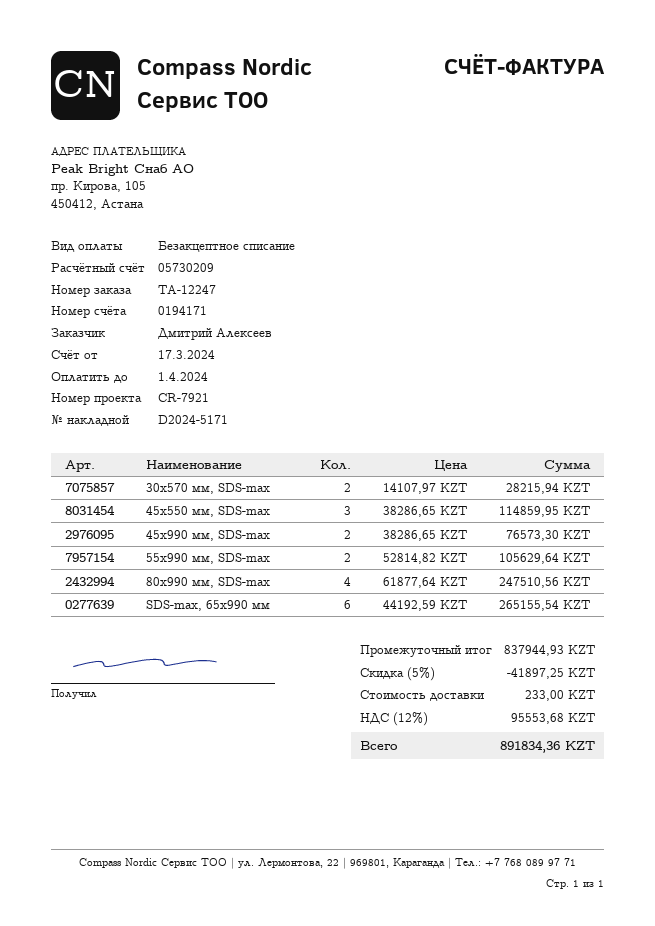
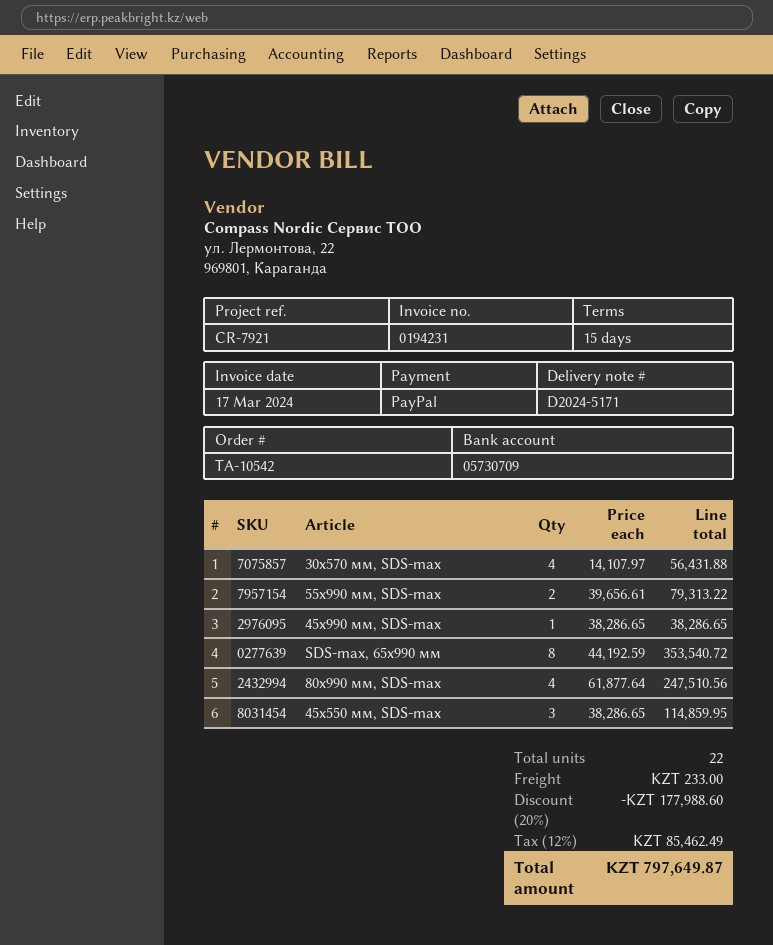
order number: TA-12247 -> TA-10542
invoice number: 0194171 -> 0194231
payment method: direct debit -> PayPal
bank account: 05730209 -> 05730709
30x570 мм, SDS-max: 2 x 14107.97 = 28215.94 -> 4 x 14107.97 = 56431.88
45x990 мм, SDS-max: 2 x 38286.65 = 76573.30 -> 1 x 38286.65 = 38286.65
55x990 мм, SDS-max: 2 x 52814.82 = 105629.64 -> 2 x 39656.61 = 79313.22
SDS-max, 65х990 мм: 6 x 44192.59 = 265155.54 -> 8 x 44192.59 = 353540.72
discount: 5% = 41897.25 -> 20% = 177988.60
tax: 12% = 95553.68 -> 12% = 85462.49
total: 891834.36 -> 797649.87

